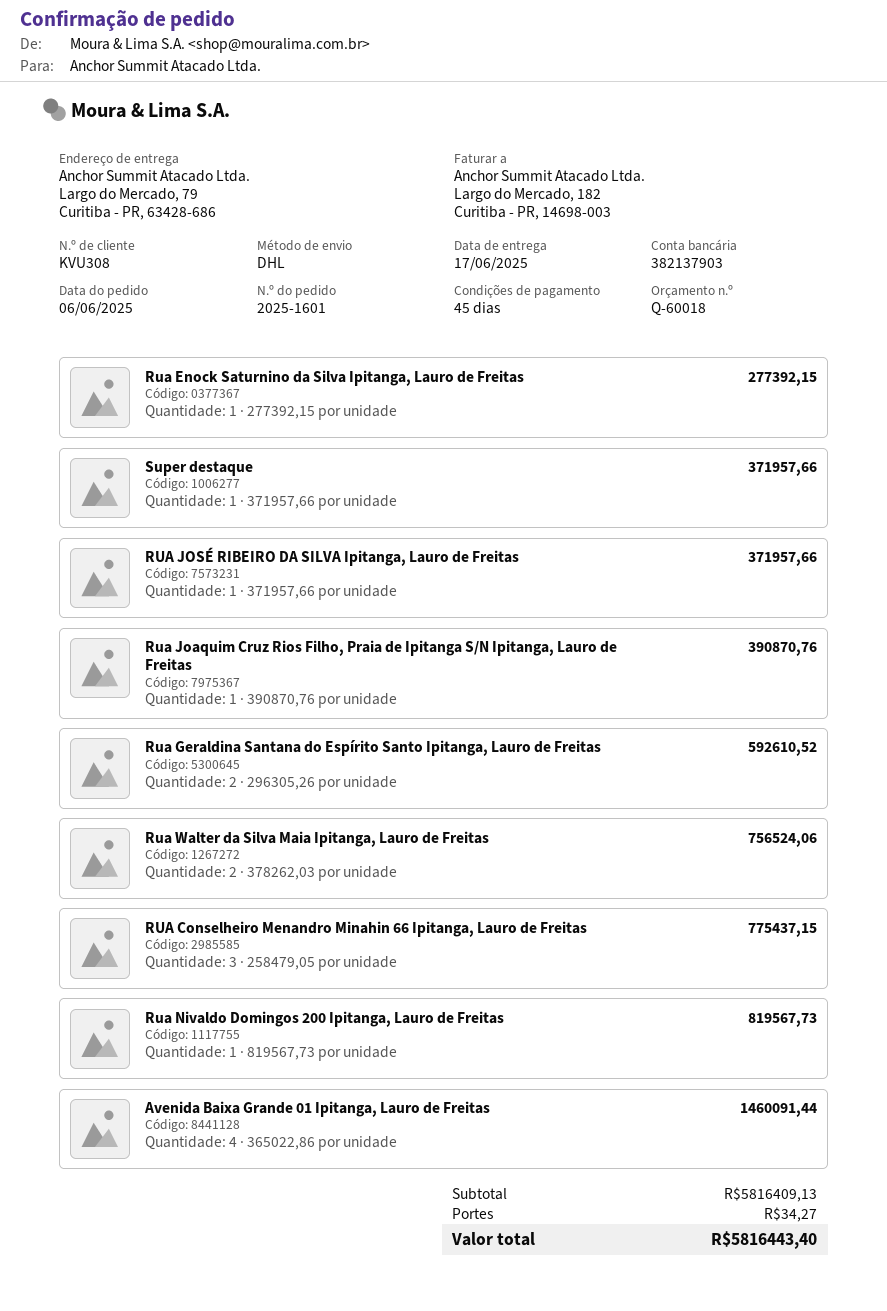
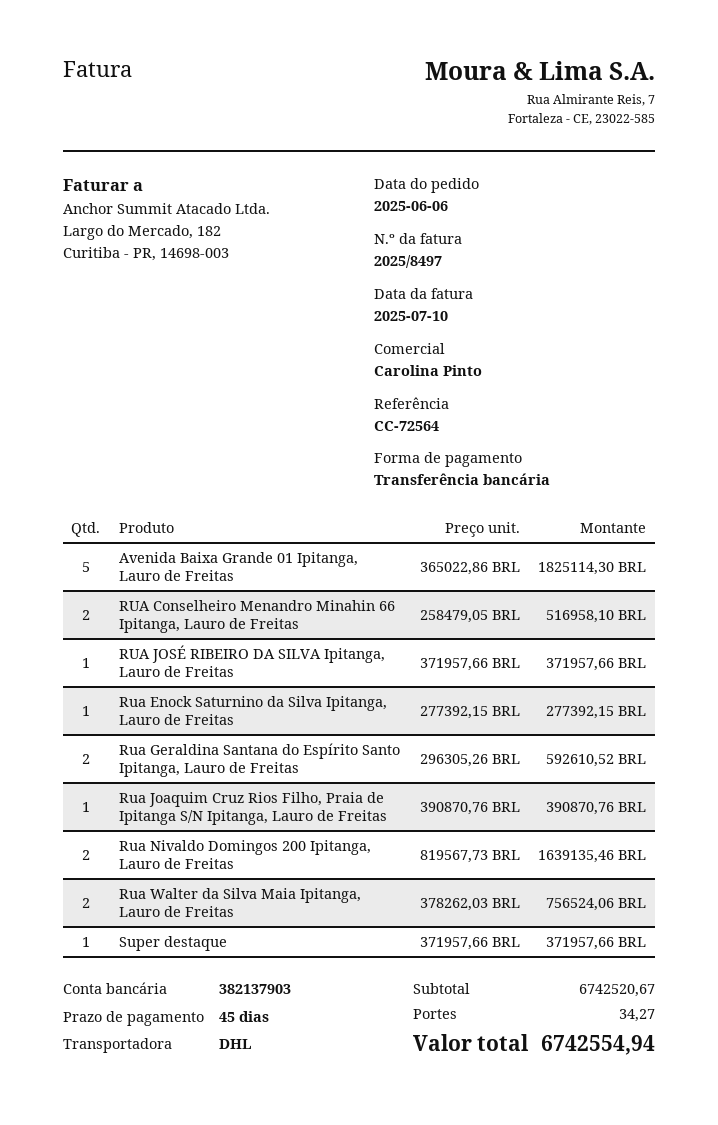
RUA Conselheiro Menandro Minahin 66 Ipitanga, Lauro de Freitas: 3 x 258479.05 = 775437.15 -> 2 x 258479.05 = 516958.10
Rua Nivaldo Domingos 200 Ipitanga, Lauro de Freitas: 1 x 819567.73 = 819567.73 -> 2 x 819567.73 = 1639135.46
Avenida Baixa Grande 01 Ipitanga, Lauro de Freitas: 4 x 365022.86 = 1460091.44 -> 5 x 365022.86 = 1825114.30
subtotal: 5816409.13 -> 6742520.67
total: 5816443.40 -> 6742554.94

